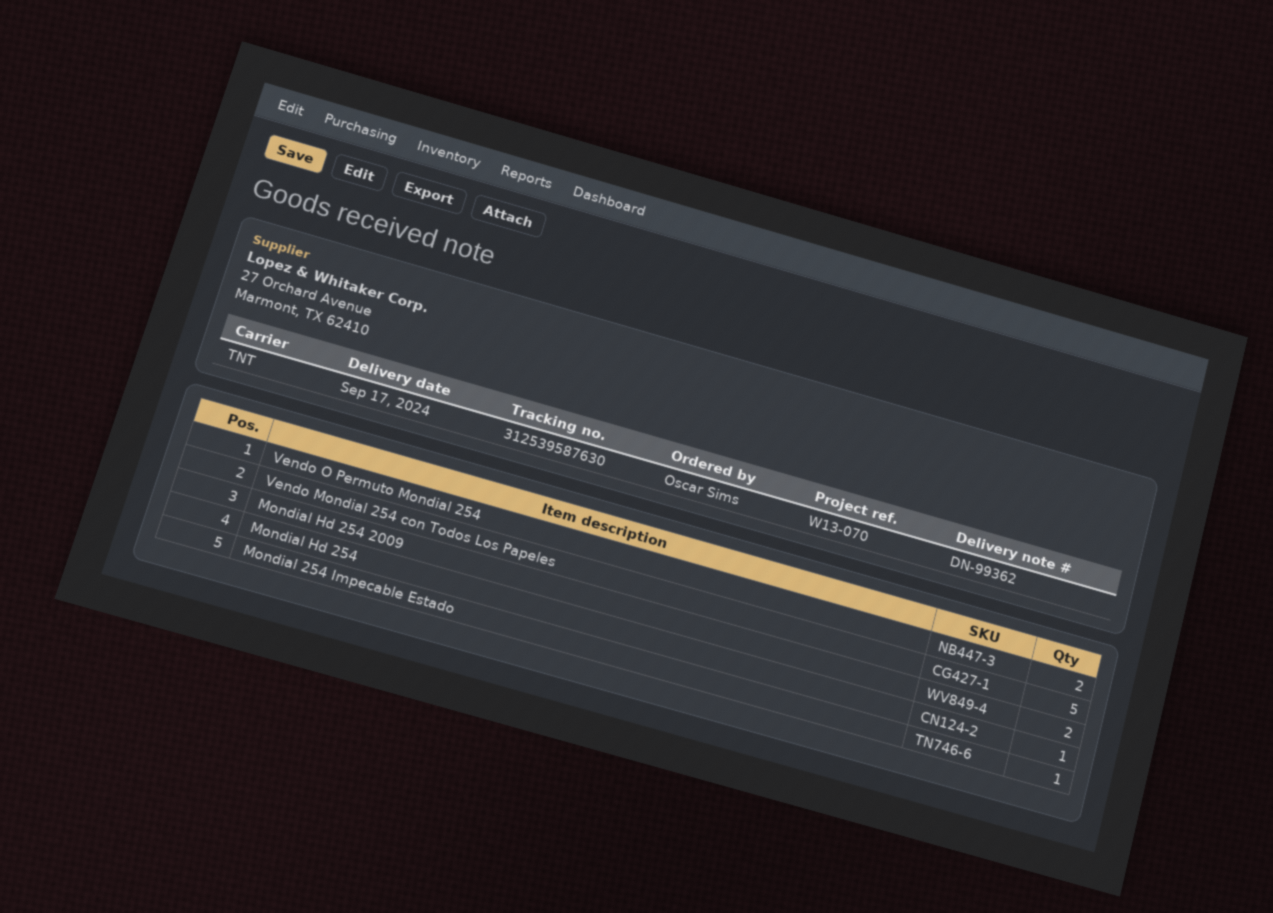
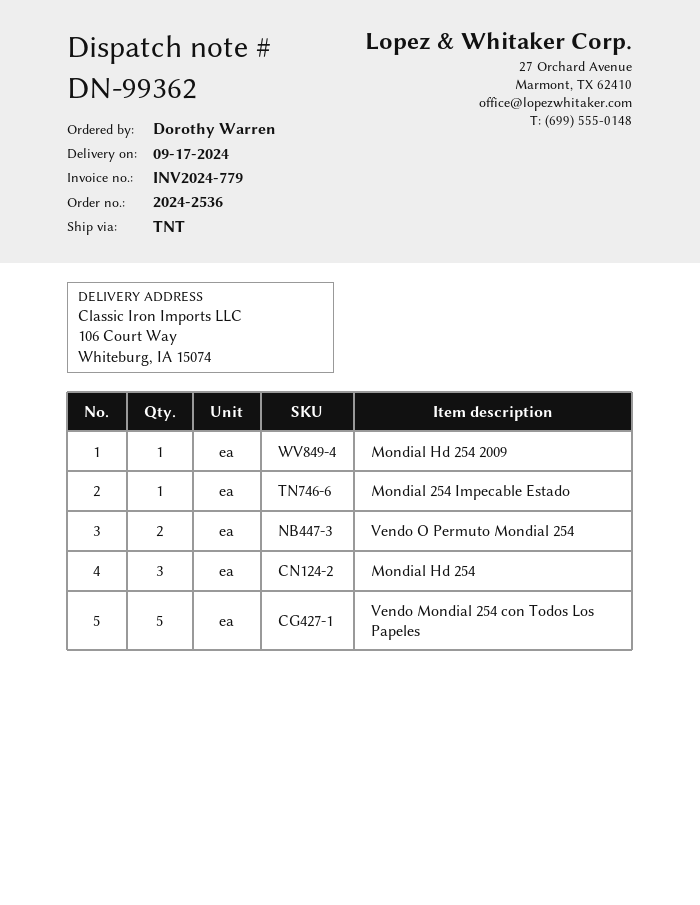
ordered by: Oscar Sims -> Dorothy Warren
Mondial Hd 254 2009: 2 -> 1
Mondial Hd 254: 1 -> 3

